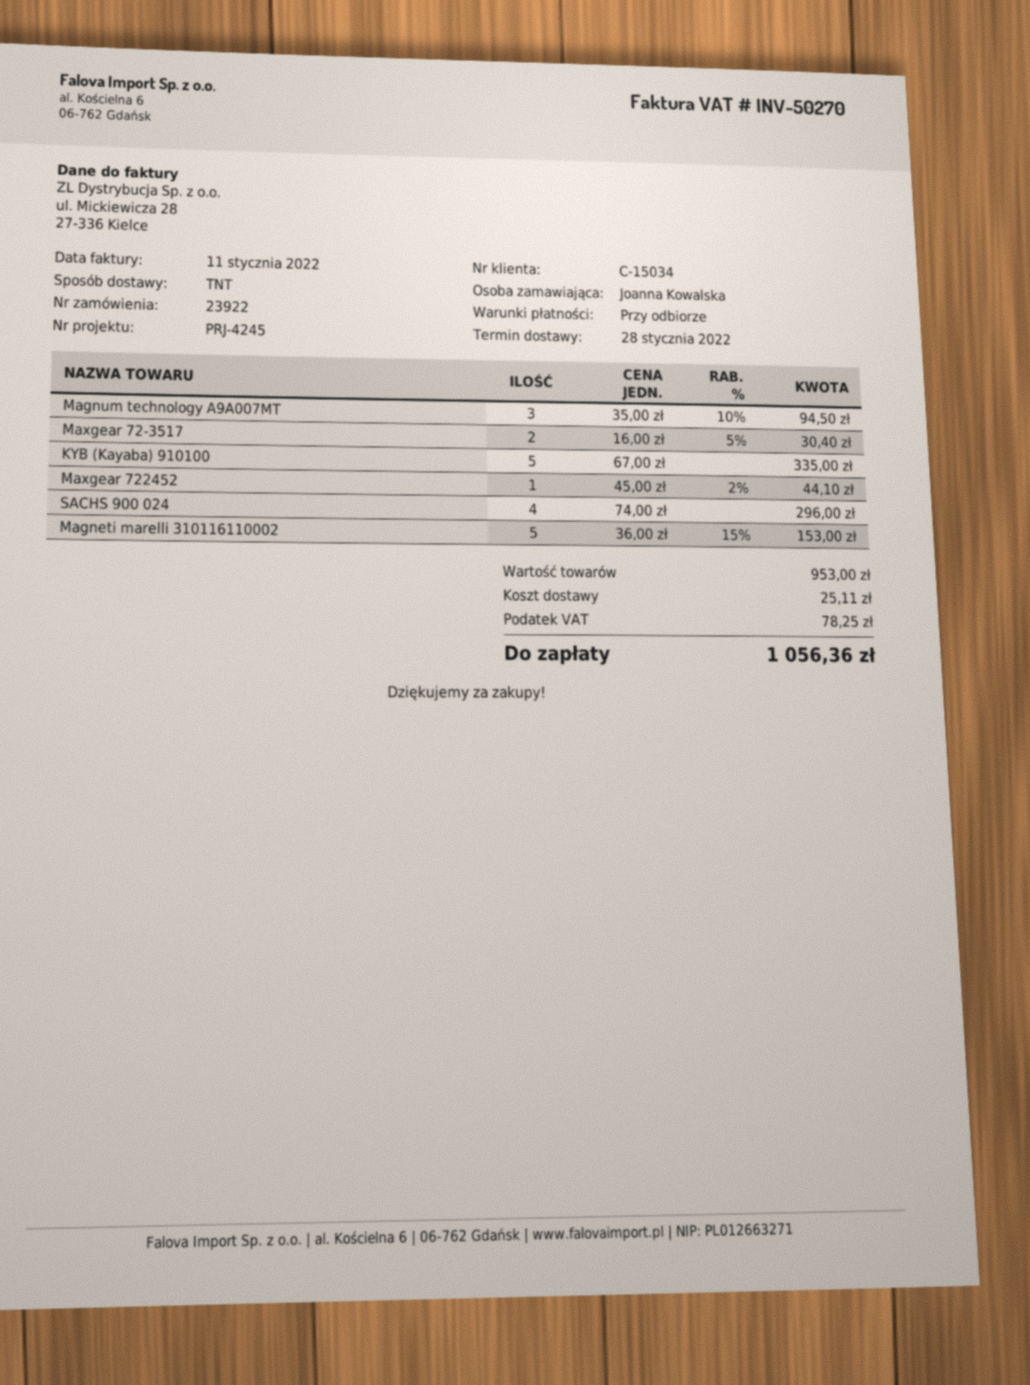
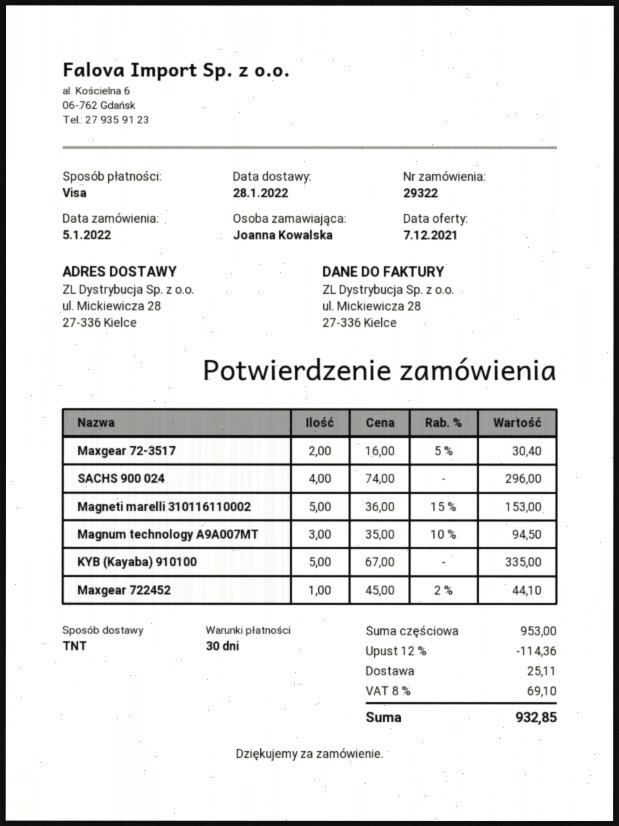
order number: 23922 -> 29322
payment terms: on receipt -> 30 days
discount: none -> 12% = 114.36
tax: 78.25 -> 69.10
total: 1056.36 -> 932.85

